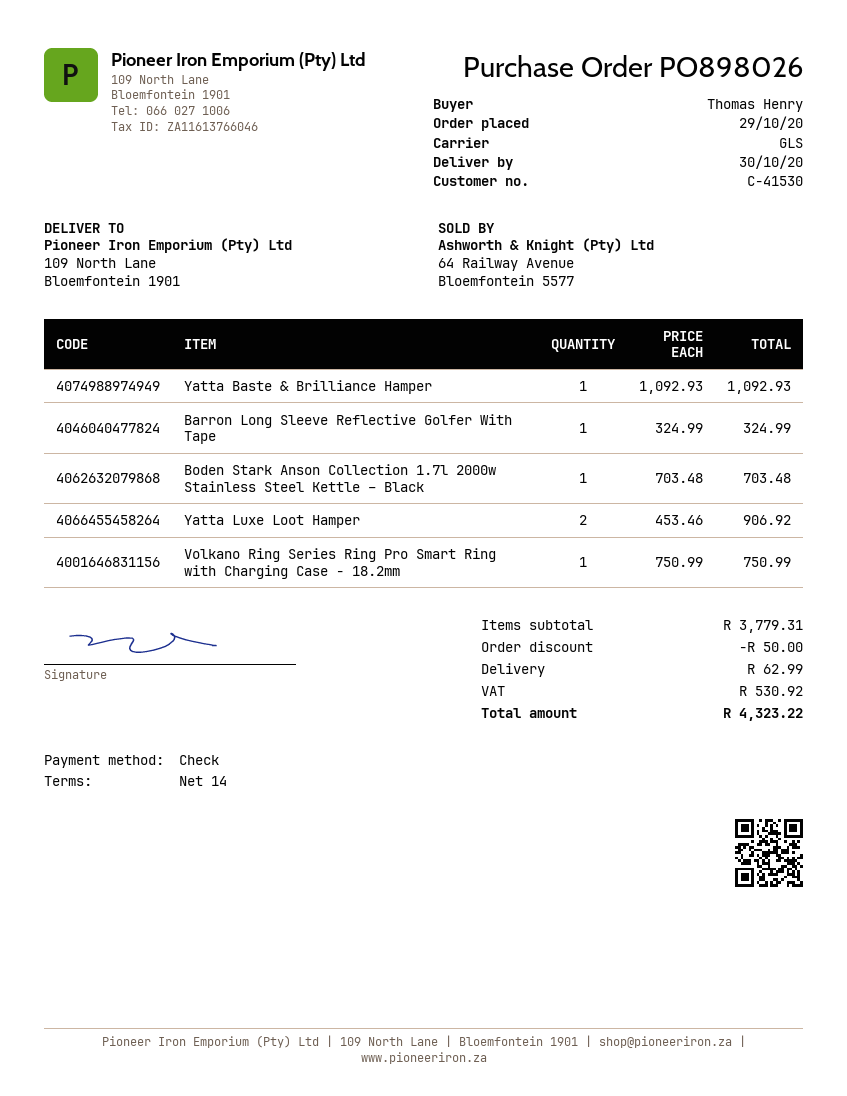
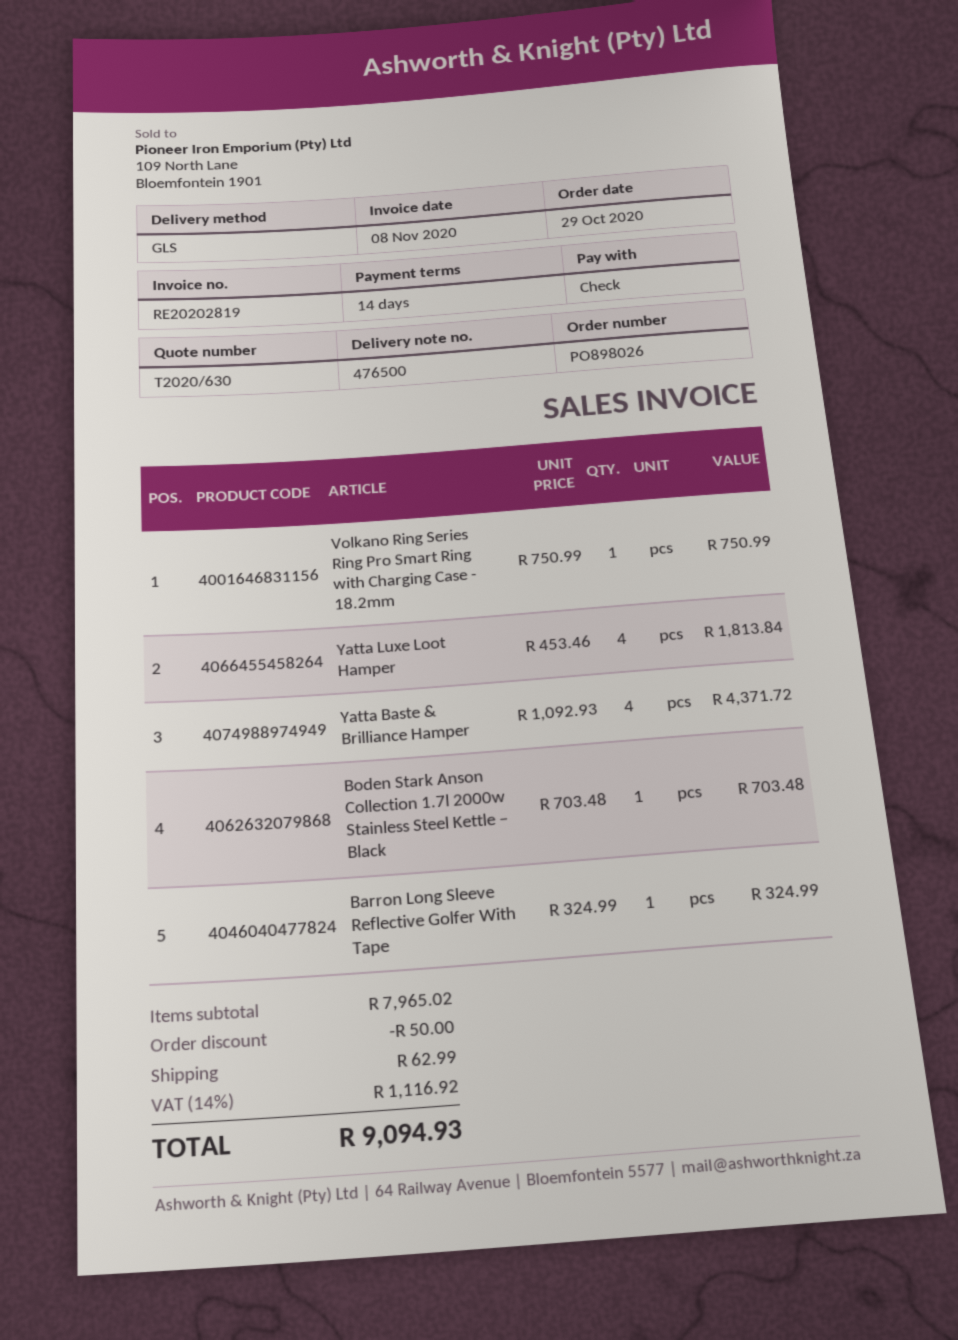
Yatta Baste & Brilliance Hamper: 1 x 1092.93 = 1092.93 -> 4 x 1092.93 = 4371.72
Yatta Luxe Loot Hamper: 2 x 453.46 = 906.92 -> 4 x 453.46 = 1813.84
subtotal: 3779.31 -> 7965.02
tax: 530.92 -> 1116.92
total: 4323.22 -> 9094.93

